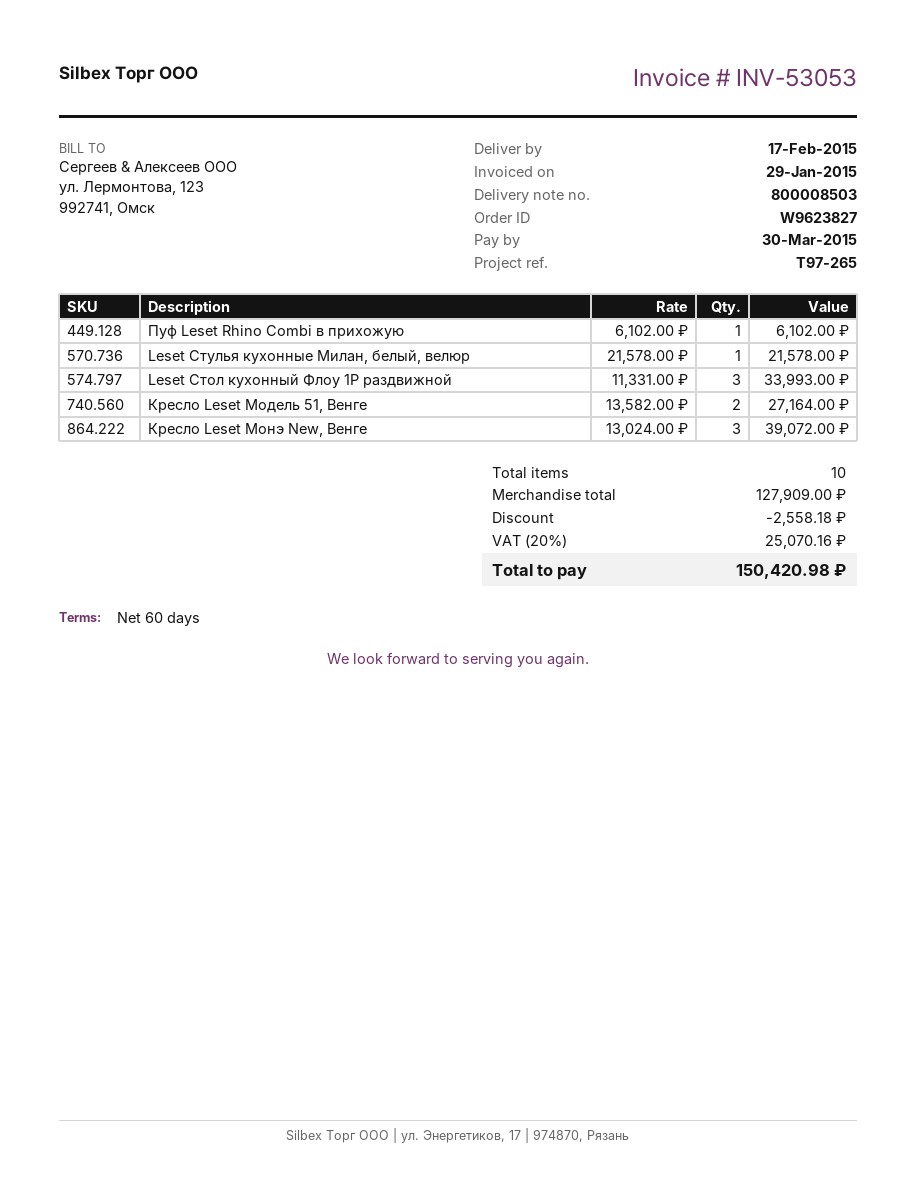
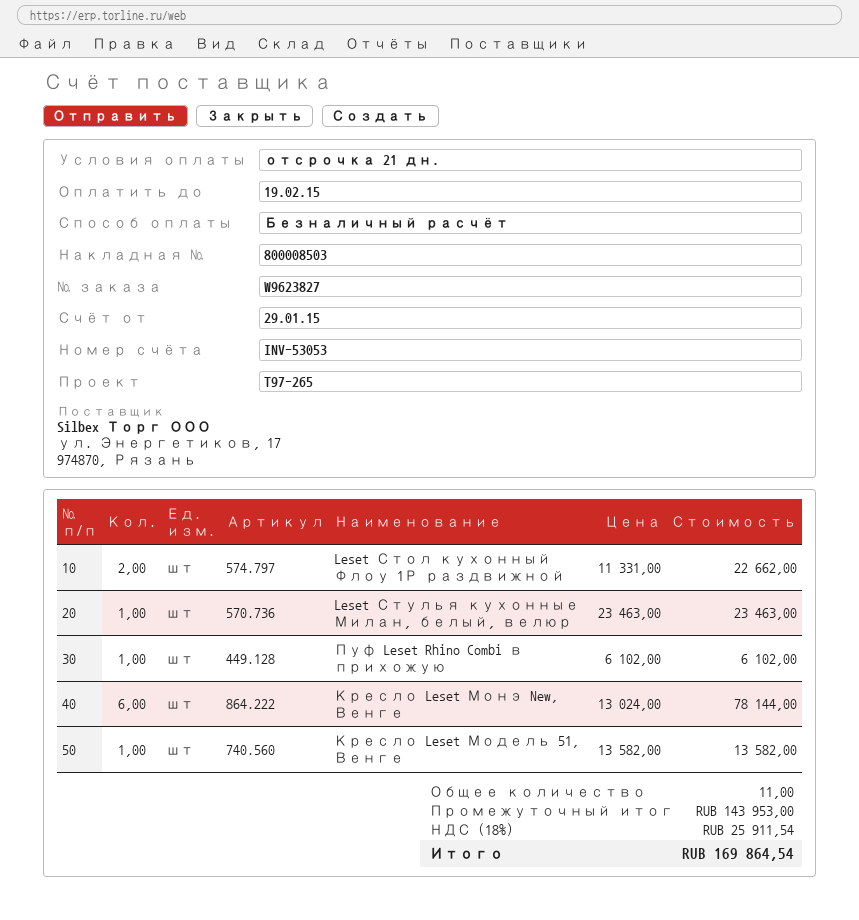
payment terms: 60 days -> 21 days
due date: 2015-03-30 -> 2015-02-19
Leset Стулья кухонные Милан, белый, велюр: 1 x 21578.00 = 21578.00 -> 1 x 23463.00 = 23463.00
Leset Стол кухонный Флоу 1Р раздвижной: 3 x 11331.00 = 33993.00 -> 2 x 11331.00 = 22662.00
Кресло Leset Модель 51, Венге: 2 x 13582.00 = 27164.00 -> 1 x 13582.00 = 13582.00
Кресло Leset Монэ New, Венге: 3 x 13024.00 = 39072.00 -> 6 x 13024.00 = 78144.00
total quantity: 10 -> 11
subtotal: 127909.00 -> 143953.00
discount: 2558.18 -> none
tax: 20% = 25070.16 -> 18% = 25911.54
total: 150420.98 -> 169864.54

